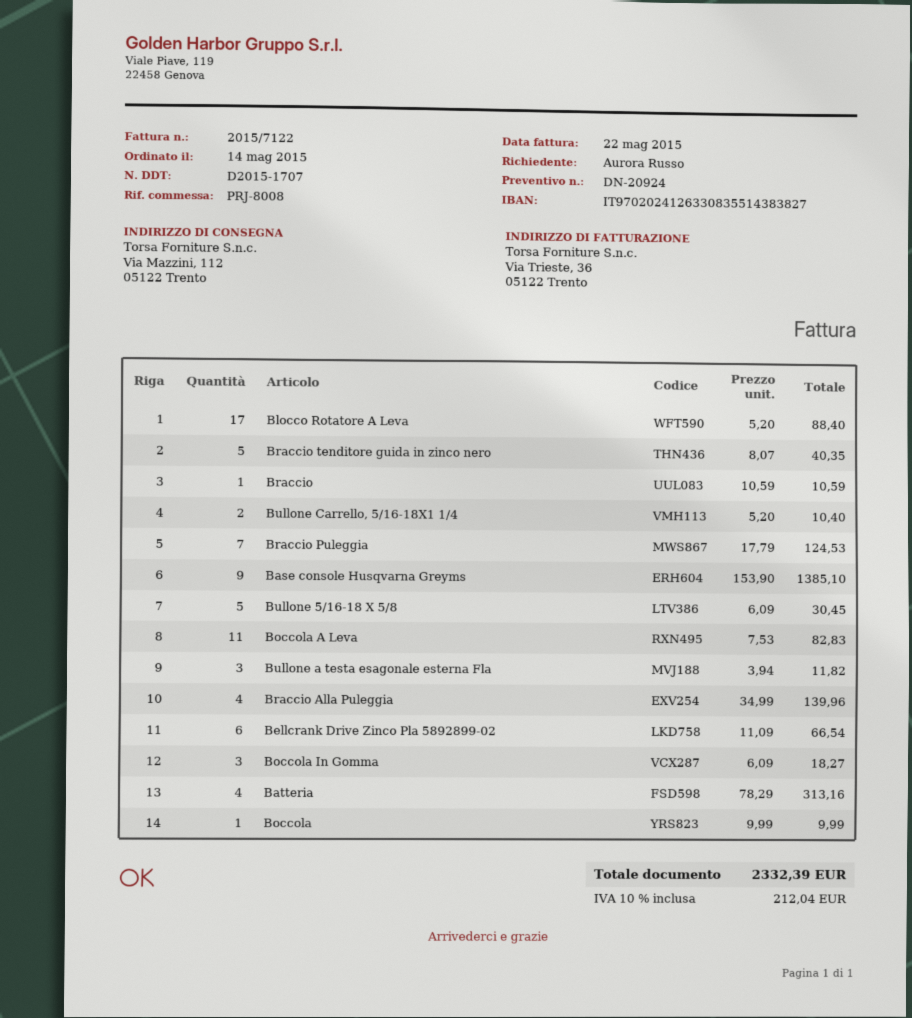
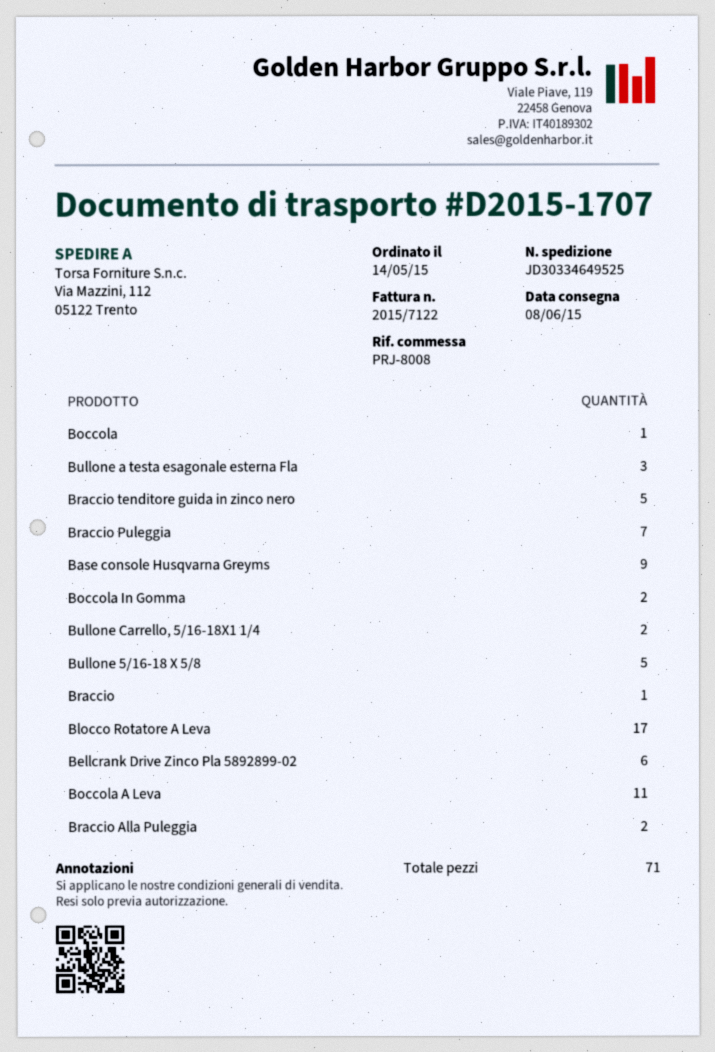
Braccio Alla Puleggia: 4 -> 2
Boccola In Gomma: 3 -> 2
Batteria: 4 -> none

